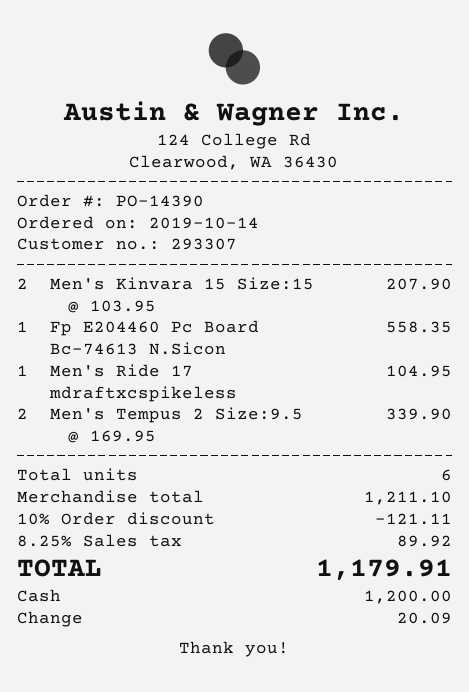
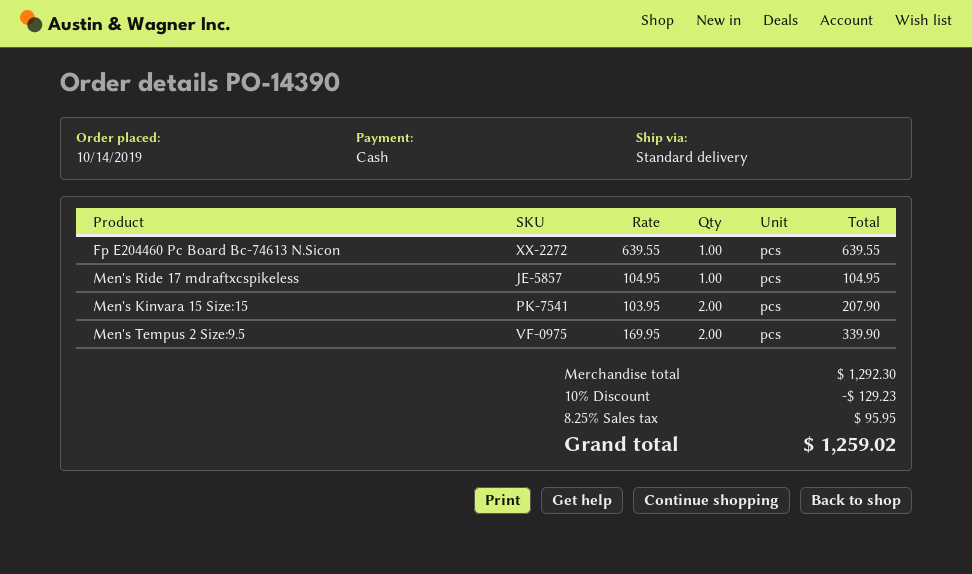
Fp E204460 Pc Board Bc-74613 N.Sicon: 1 x 558.35 = 558.35 -> 1 x 639.55 = 639.55
subtotal: 1211.10 -> 1292.30
discount: 10% = 121.11 -> 10% = 129.23
tax: 8.25% = 89.92 -> 8.25% = 95.95
total: 1179.91 -> 1259.02

